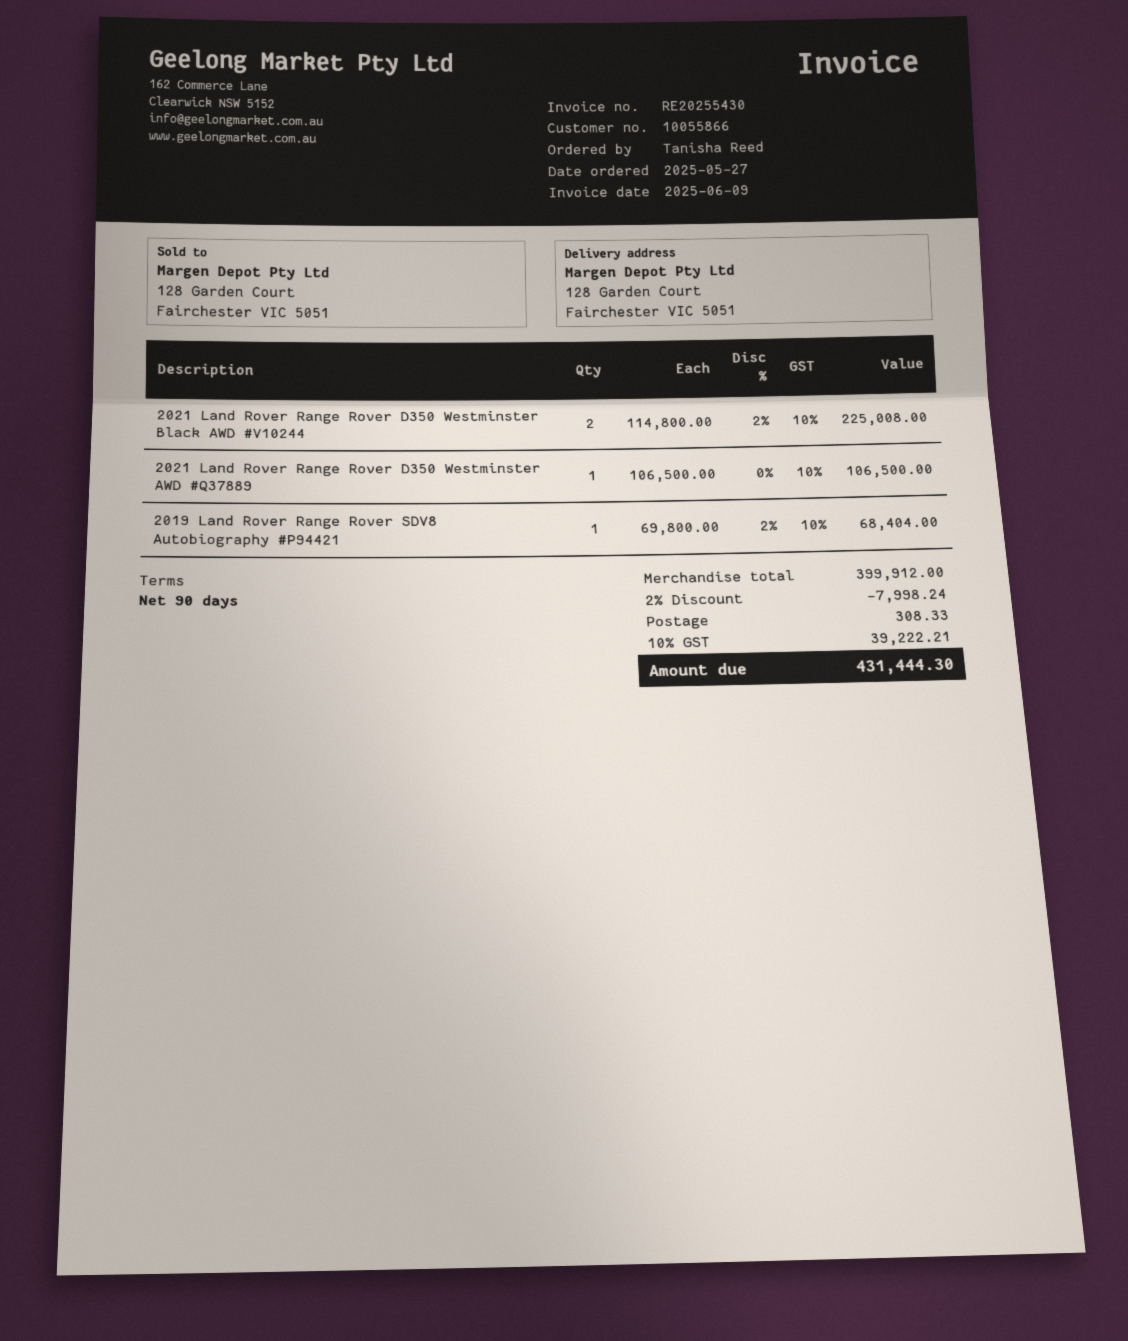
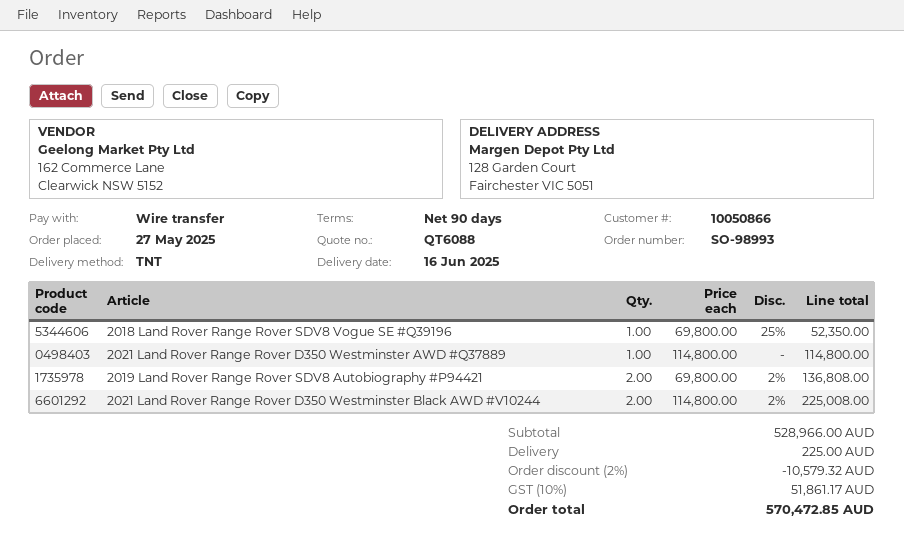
customer number: 10055866 -> 10050866
2021 Land Rover Range Rover D350 Westminster AWD #Q37889: 1 x 106500.00 = 106500.00 -> 1 x 114800.00 = 114800.00
2019 Land Rover Range Rover SDV8 Autobiography #P94421: 1 x 69800.00 - 2% = 68404.00 -> 2 x 69800.00 - 2% = 136808.00
2018 Land Rover Range Rover SDV8 Vogue SE #Q39196: none -> 1 x 69800.00 - 25% = 52350.00
subtotal: 399912.00 -> 528966.00
discount: 2% = 7998.24 -> 2% = 10579.32
shipping: 308.33 -> 225.00
tax: 10% = 39222.21 -> 10% = 51861.17
total: 431444.30 -> 570472.85

